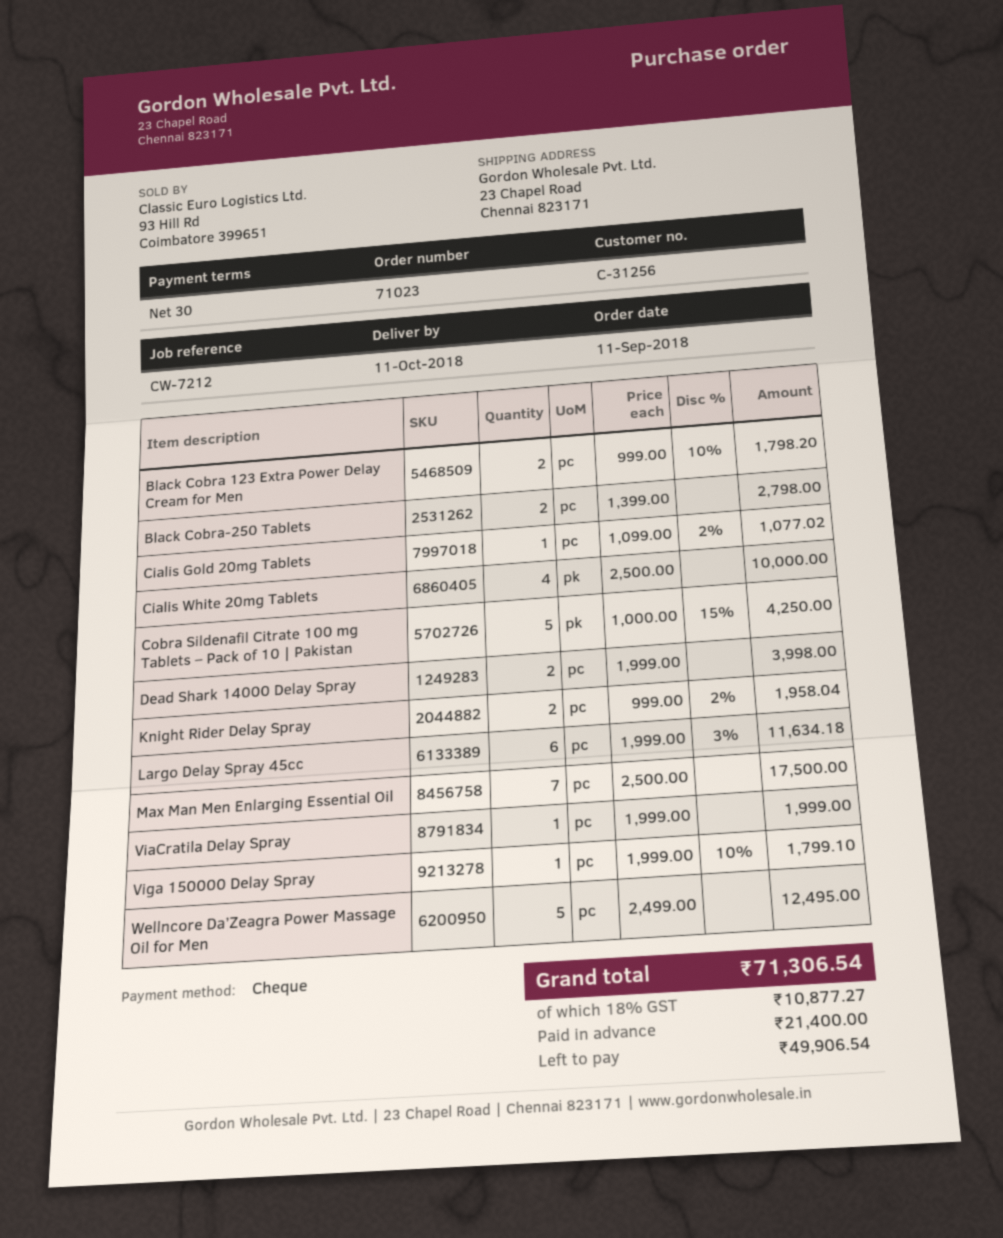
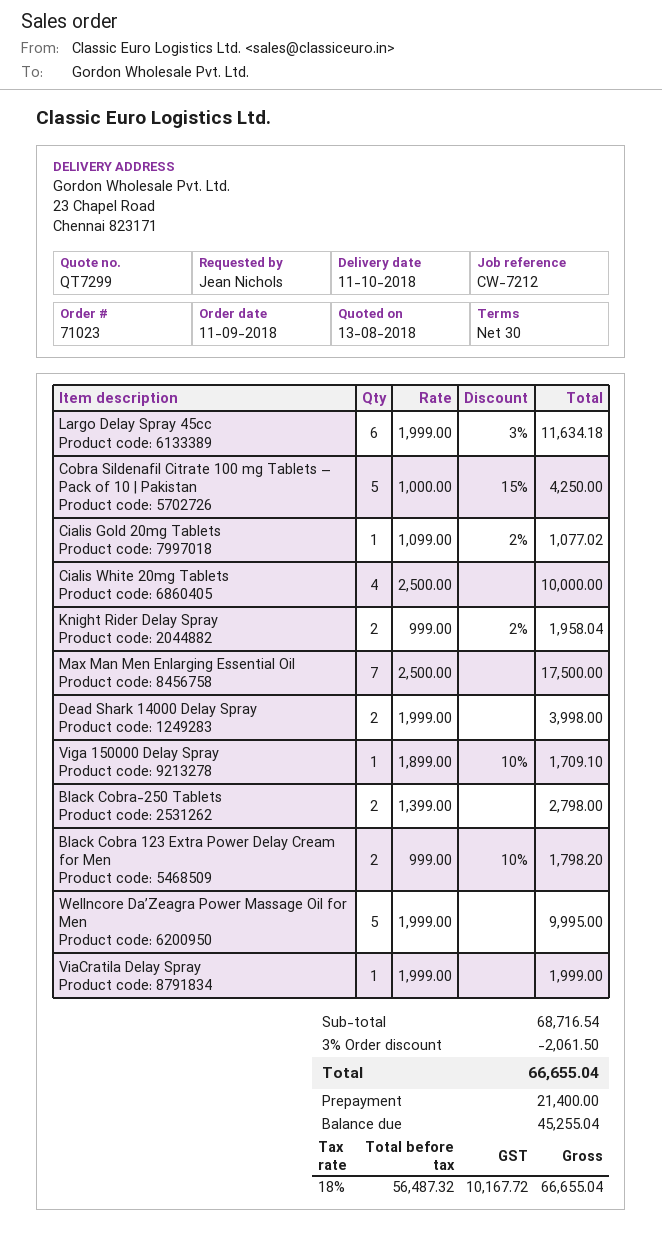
Viga 150000 Delay Spray: 1 x 1999.00 - 10% = 1799.10 -> 1 x 1899.00 - 10% = 1709.10
Wellncore Da’Zeagra Power Massage Oil for Men: 5 x 2499.00 = 12495.00 -> 5 x 1999.00 = 9995.00
discount: none -> 3% = 2061.50
tax: 18% = 10877.27 -> 18% = 10167.72
total: 71306.54 -> 66655.04
balance: 49906.54 -> 45255.04

